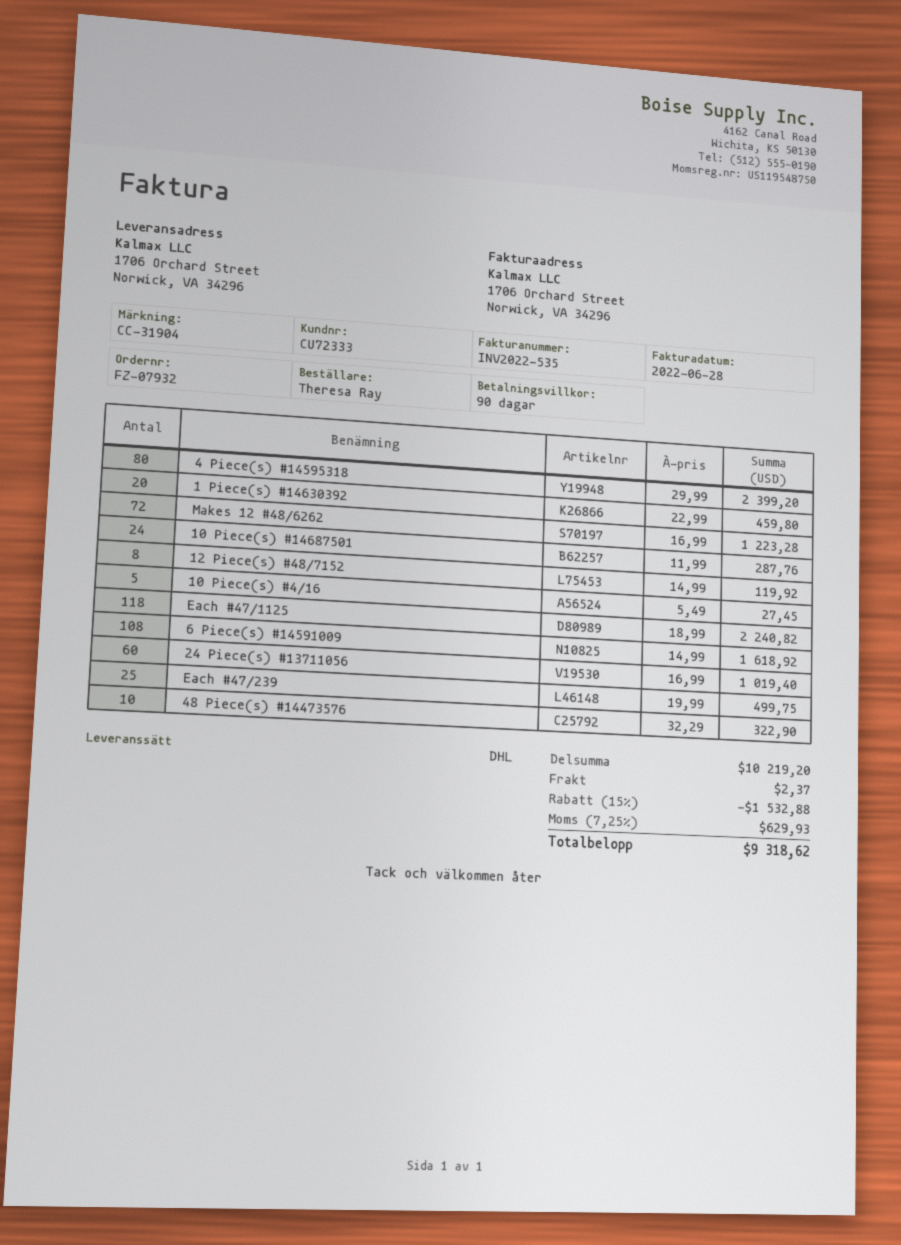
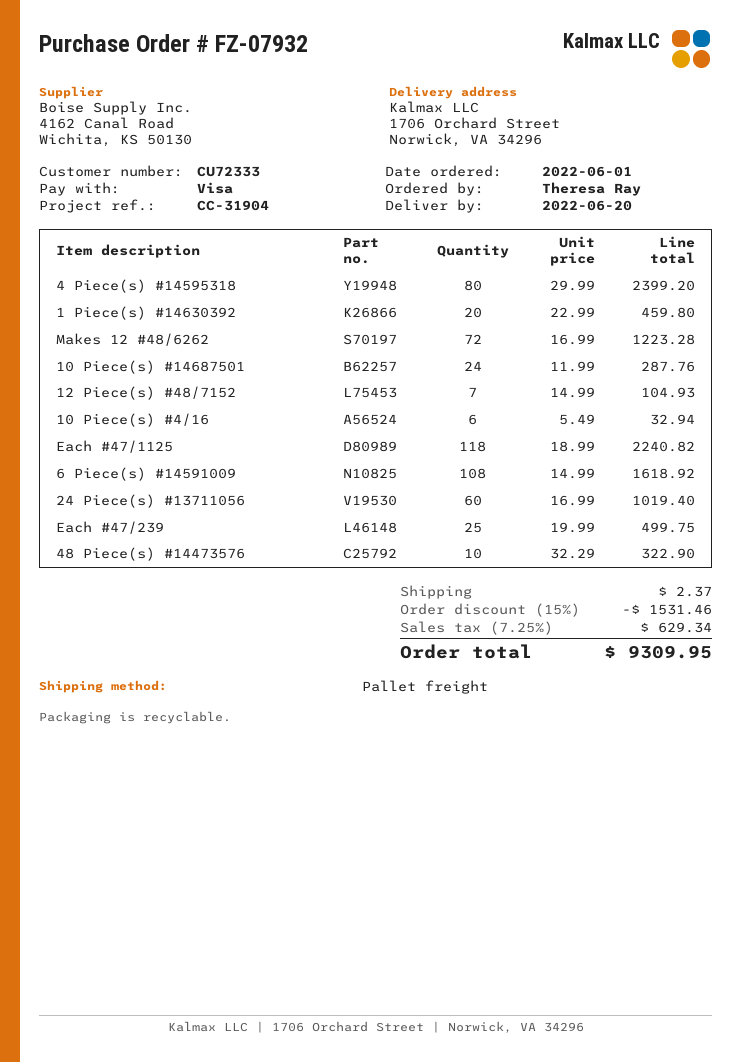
shipping method: DHL -> pallet freight
12 Piece(s) #48/7152: 8 x 14.99 = 119.92 -> 7 x 14.99 = 104.93
10 Piece(s) #4/16: 5 x 5.49 = 27.45 -> 6 x 5.49 = 32.94
discount: 15% = 1532.88 -> 15% = 1531.46
tax: 7.25% = 629.93 -> 7.25% = 629.34
total: 9318.62 -> 9309.95

